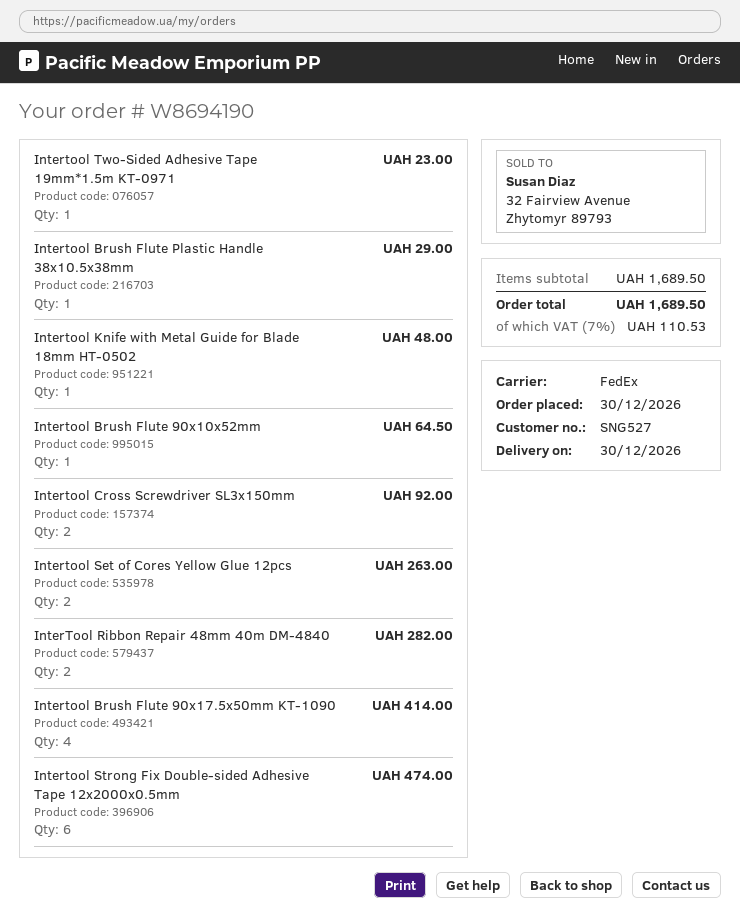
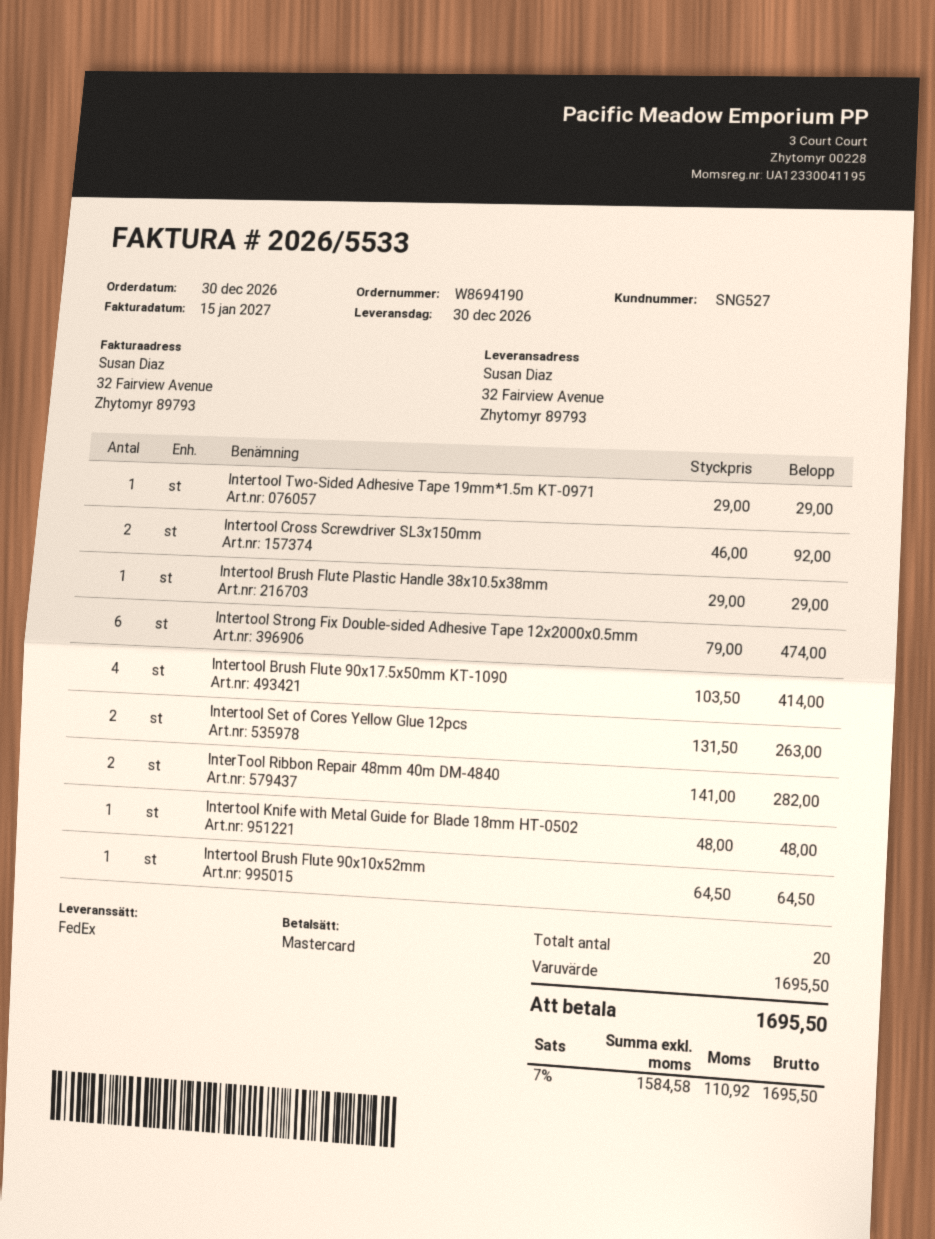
Intertool Two-Sided Adhesive Tape 19mm*1.5m KT-0971: 1 for 23.00 -> 1 for 29.00
subtotal: 1689.50 -> 1695.50
tax: 7% = 110.53 -> 7% = 110.92
total: 1689.50 -> 1695.50

